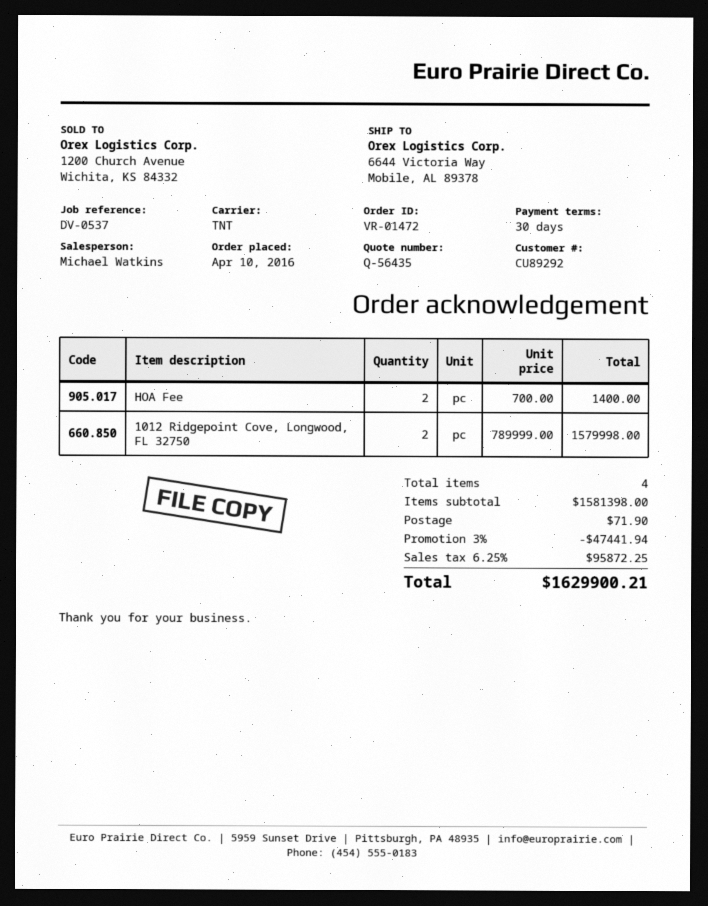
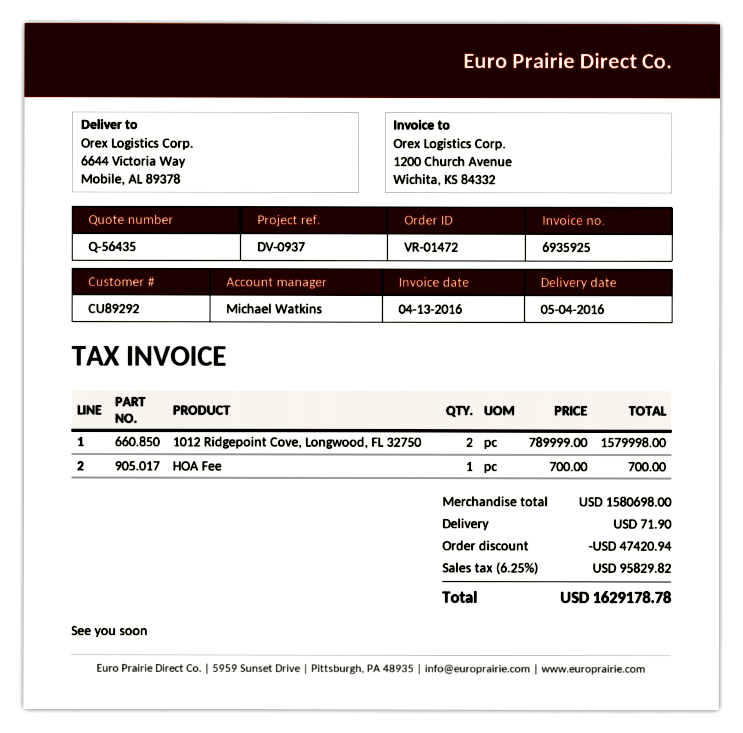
reference: DV-0537 -> DV-0937
HOA Fee: 2 x 700.00 = 1400.00 -> 1 x 700.00 = 700.00
subtotal: 1581398.00 -> 1580698.00
discount: 47441.94 -> 47420.94
tax: 6.25% = 95872.25 -> 6.25% = 95829.82
total: 1629900.21 -> 1629178.78

